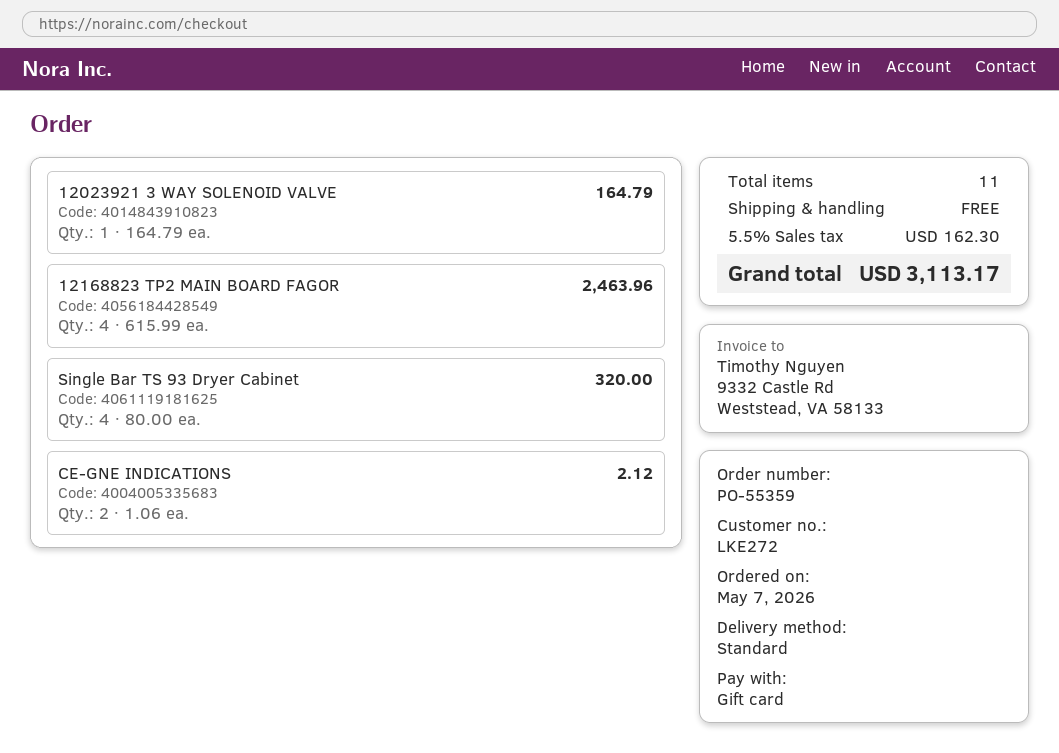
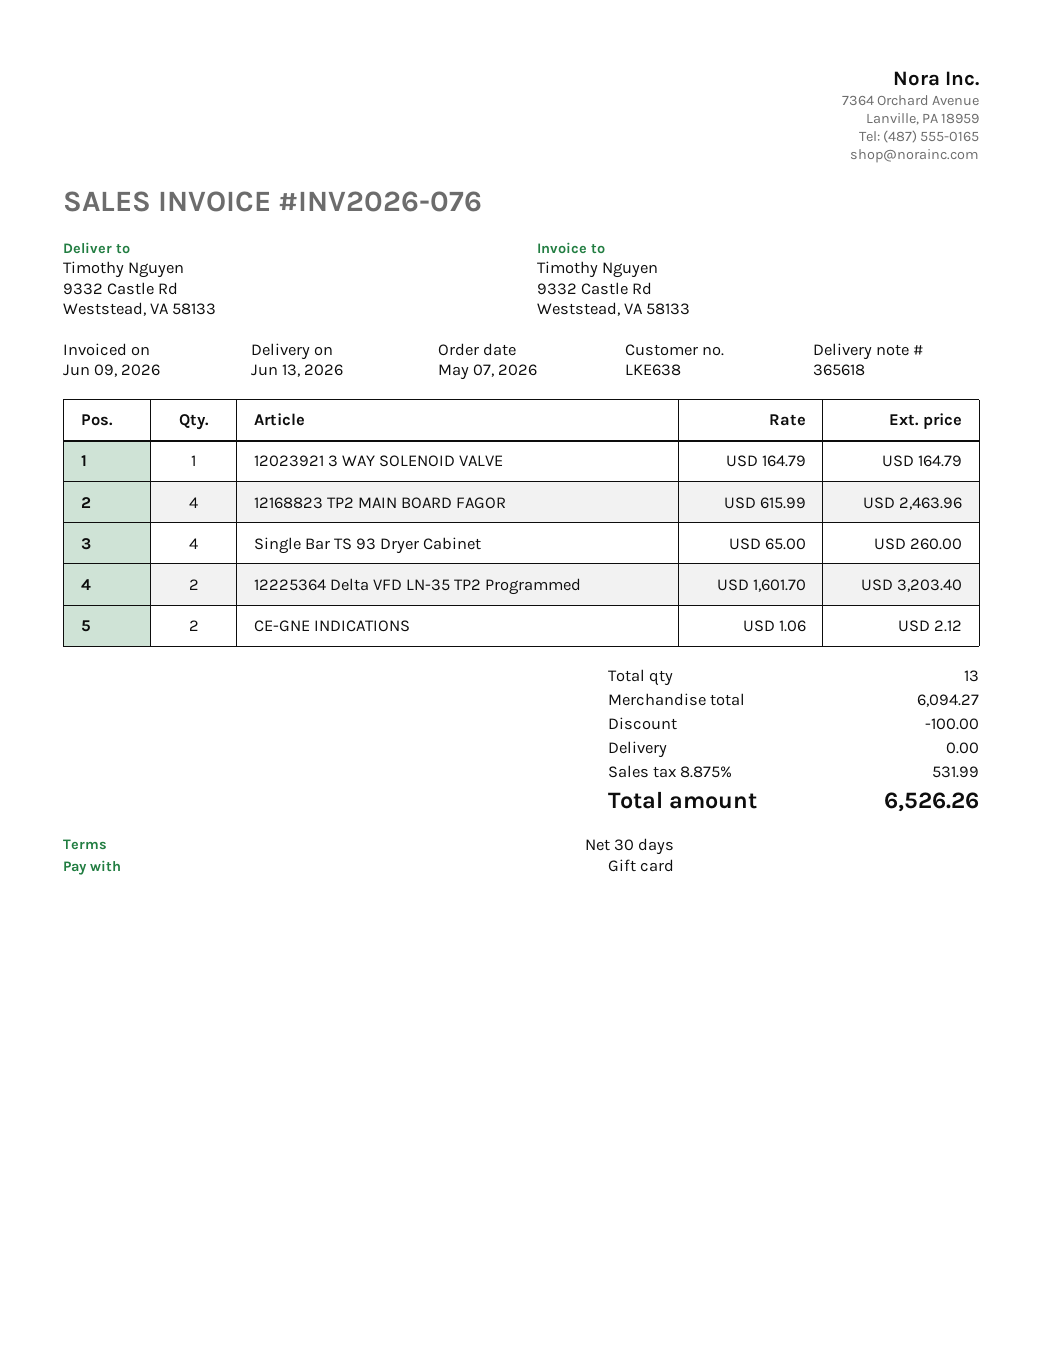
customer number: LKE272 -> LKE638
Single Bar TS 93 Dryer Cabinet: 4 x 80.00 = 320.00 -> 4 x 65.00 = 260.00
12225364 Delta VFD LN-35 TP2 Programmed: none -> 2 x 1601.70 = 3203.40
total quantity: 11 -> 13
discount: none -> 100.00
tax: 5.5% = 162.30 -> 8.875% = 531.99
total: 3113.17 -> 6526.26

